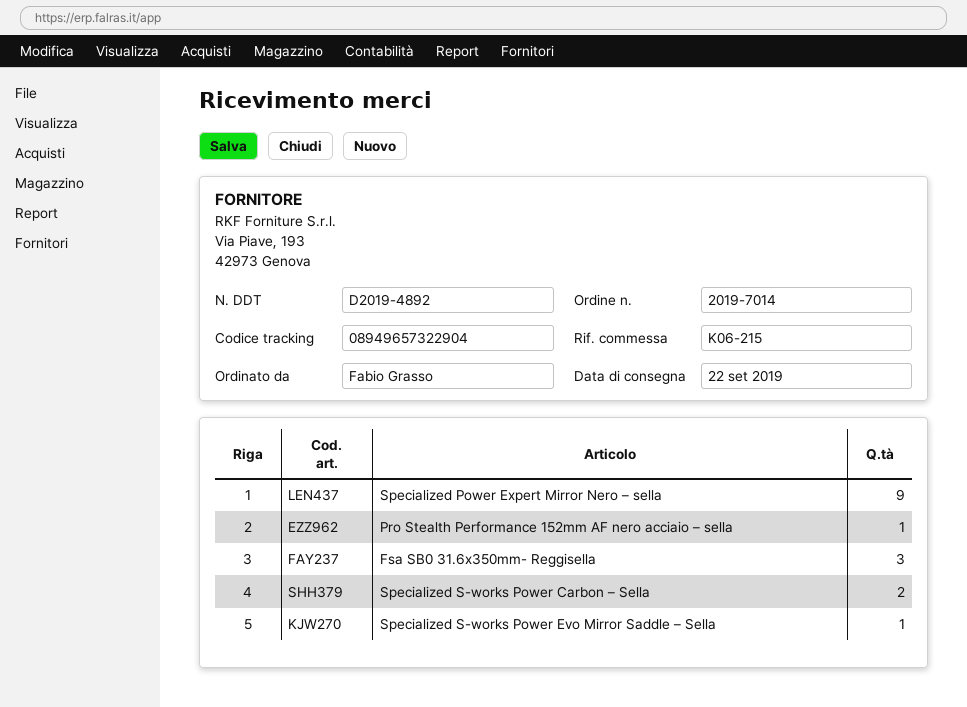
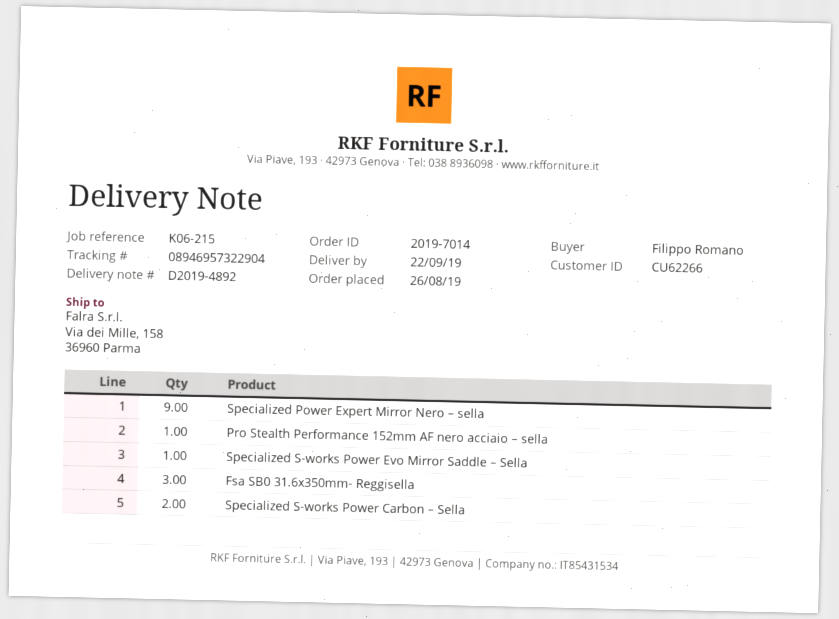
ordered by: Fabio Grasso -> Filippo Romano
tracking number: 08949657322904 -> 08946957322904

